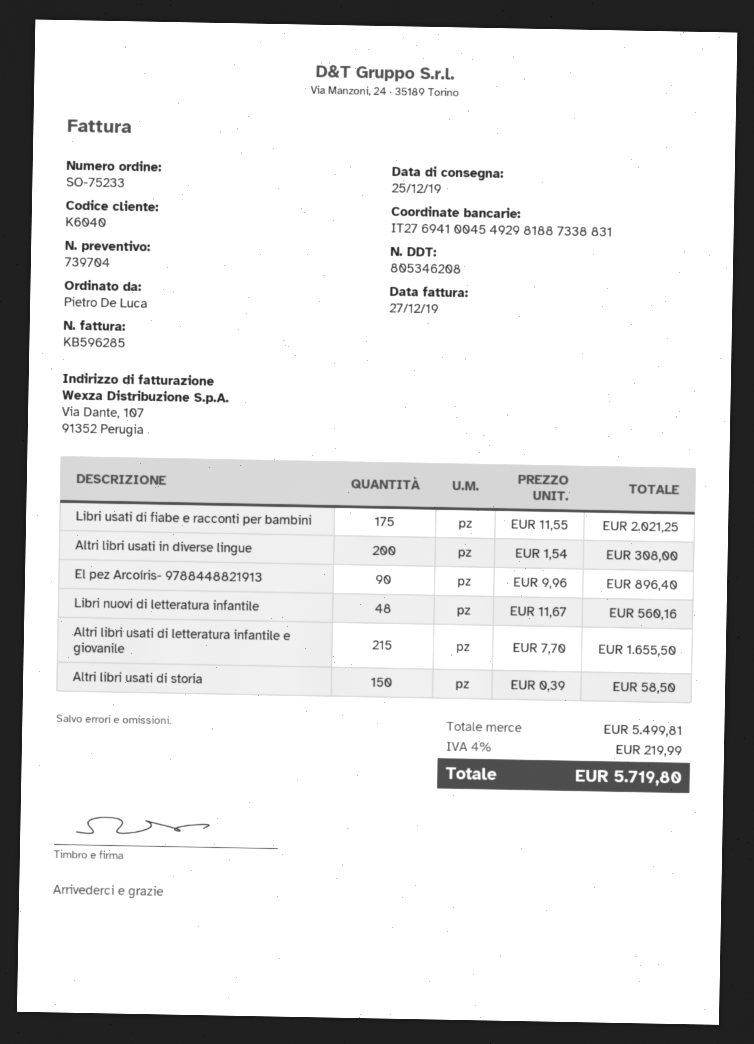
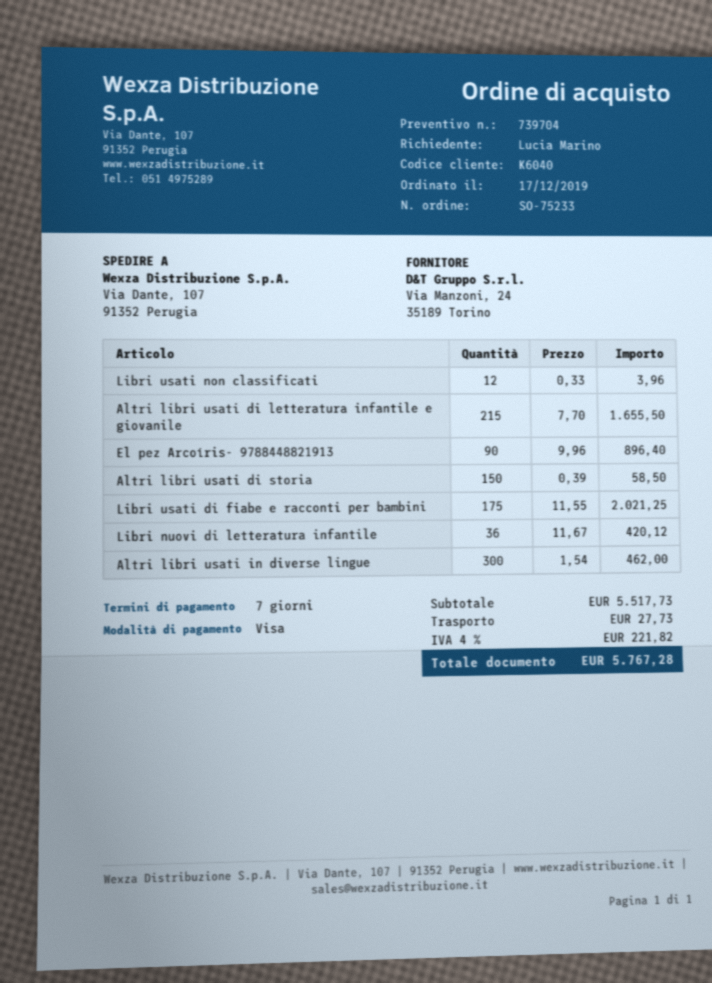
ordered by: Pietro De Luca -> Lucia Marino
Altri libri usati in diverse lingue: 200 x 1.54 = 308.00 -> 300 x 1.54 = 462.00
Libri nuovi di letteratura infantile: 48 x 11.67 = 560.16 -> 36 x 11.67 = 420.12
Libri usati non classificati: none -> 12 x 0.33 = 3.96
subtotal: 5499.81 -> 5517.73
shipping: none -> 27.73
tax: 4% = 219.99 -> 4% = 221.82
total: 5719.80 -> 5767.28

